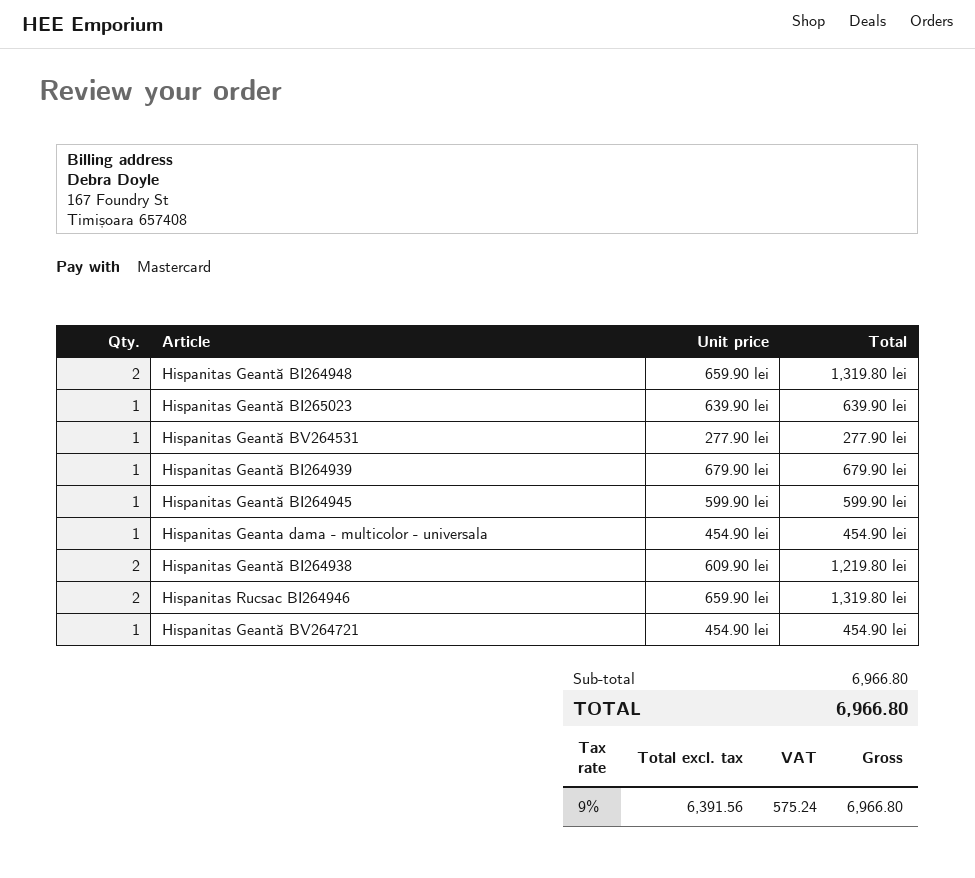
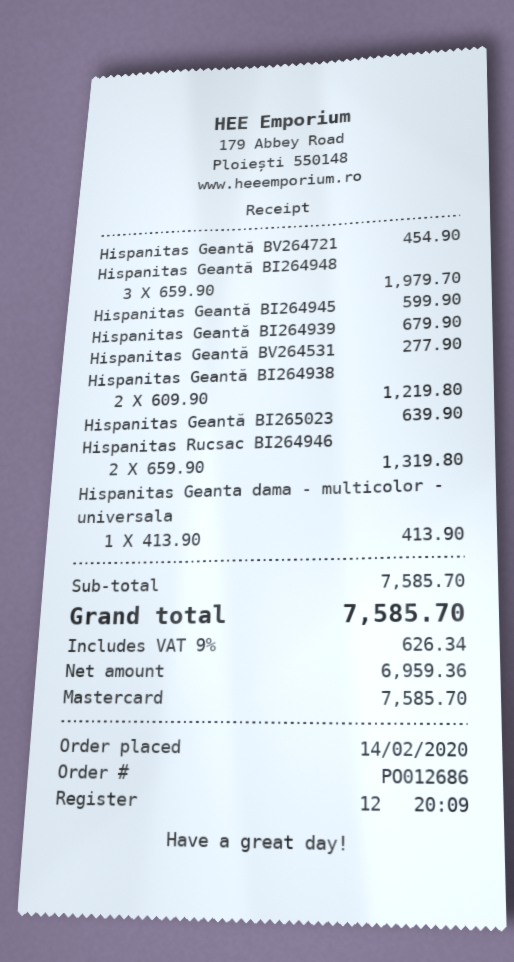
Hispanitas Geantă BI264948: 2 x 659.90 = 1319.80 -> 3 x 659.90 = 1979.70
Hispanitas Geanta dama - multicolor - universala: 1 x 454.90 = 454.90 -> 1 x 413.90 = 413.90
subtotal: 6966.80 -> 7585.70
net: 6391.56 -> 6959.36
tax: 9% = 575.24 -> 9% = 626.34
total: 6966.80 -> 7585.70

